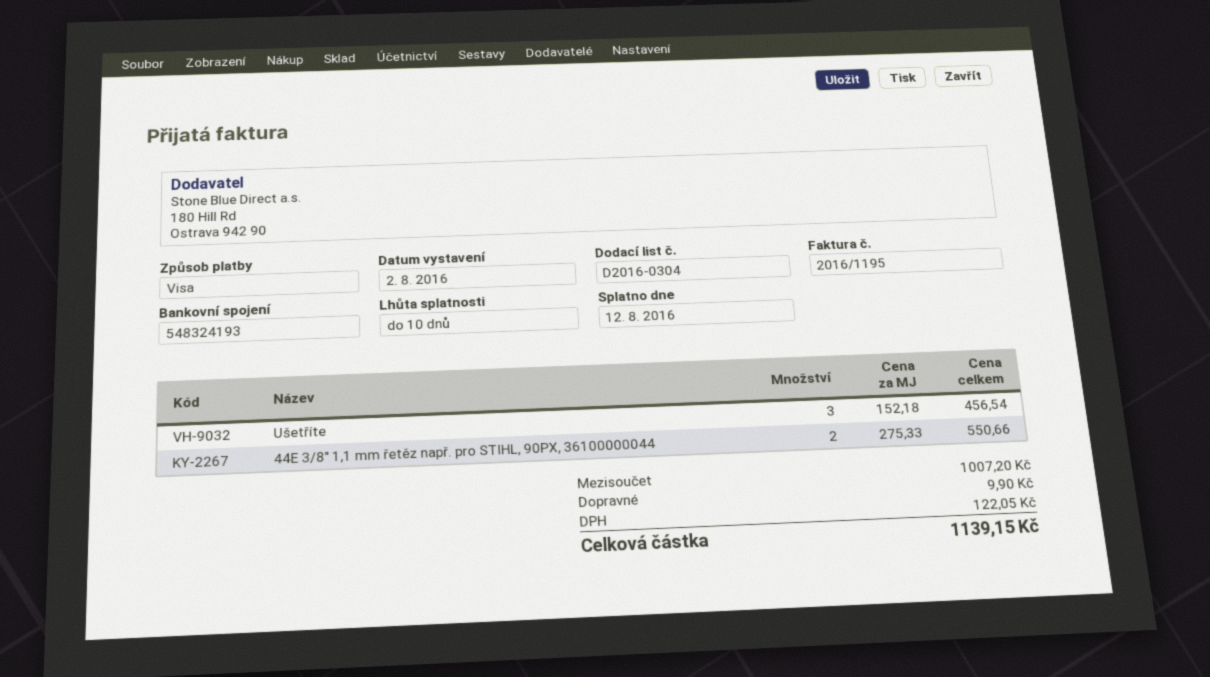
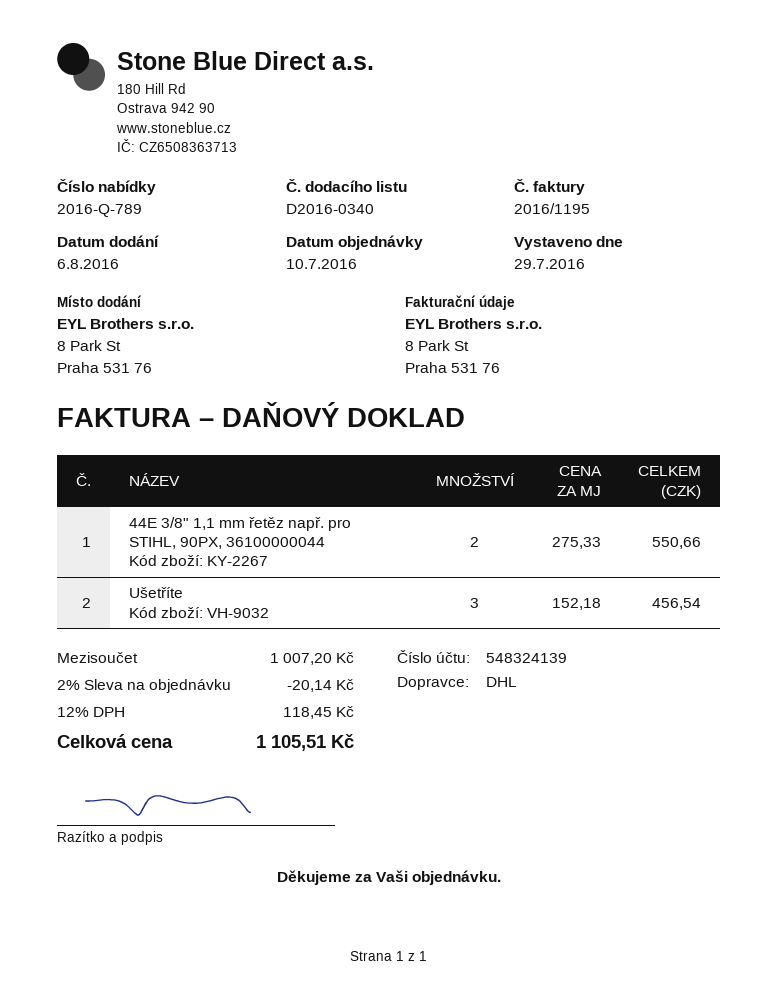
delivery note number: D2016-0304 -> D2016-0340
invoice date: 2016-08-02 -> 2016-07-29
bank account: 548324193 -> 548324139
discount: none -> 2% = 20.14
shipping: 9.90 -> none
tax: 122.05 -> 118.45
total: 1139.15 -> 1105.51

